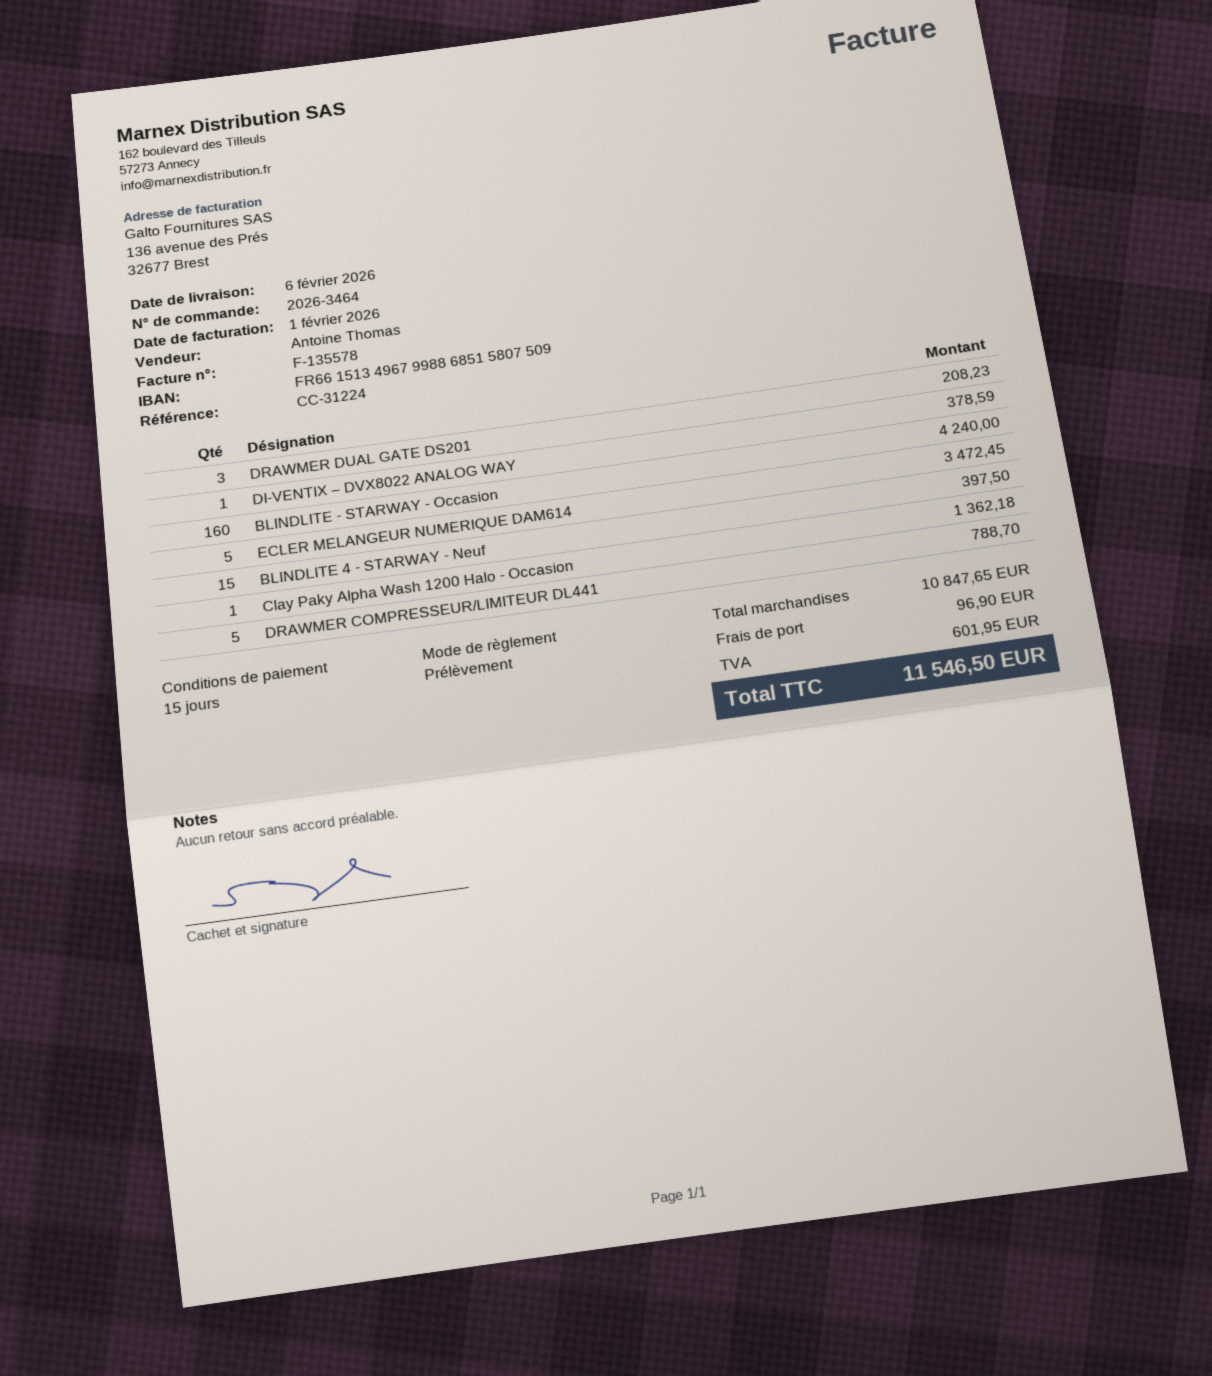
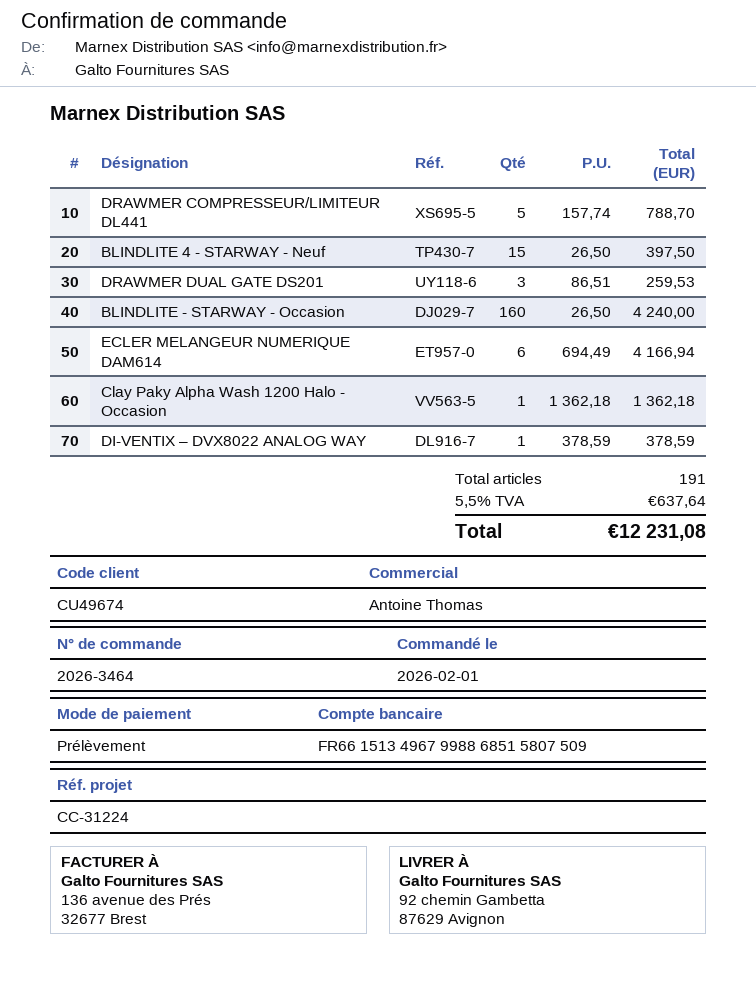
DRAWMER DUAL GATE DS201: 3 for 208.23 -> 3 for 259.53
ECLER MELANGEUR NUMERIQUE DAM614: 5 for 3472.45 -> 6 for 4166.94
shipping: 96.90 -> none
tax: 601.95 -> 637.64
total: 11546.50 -> 12231.08

